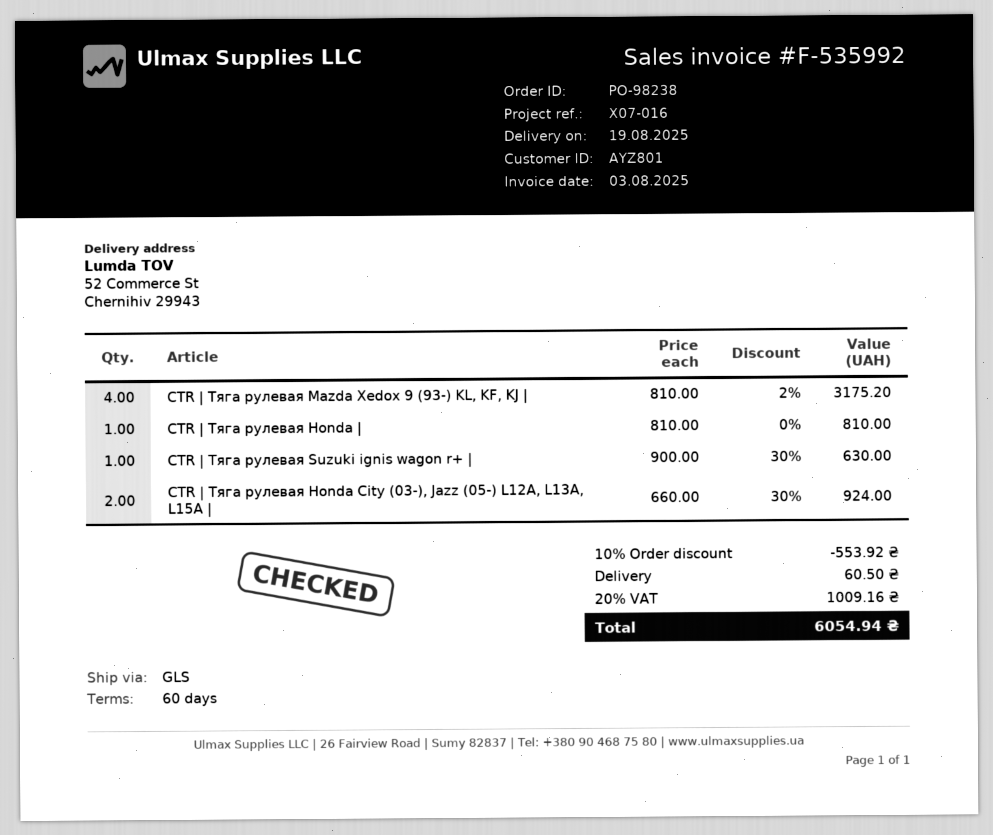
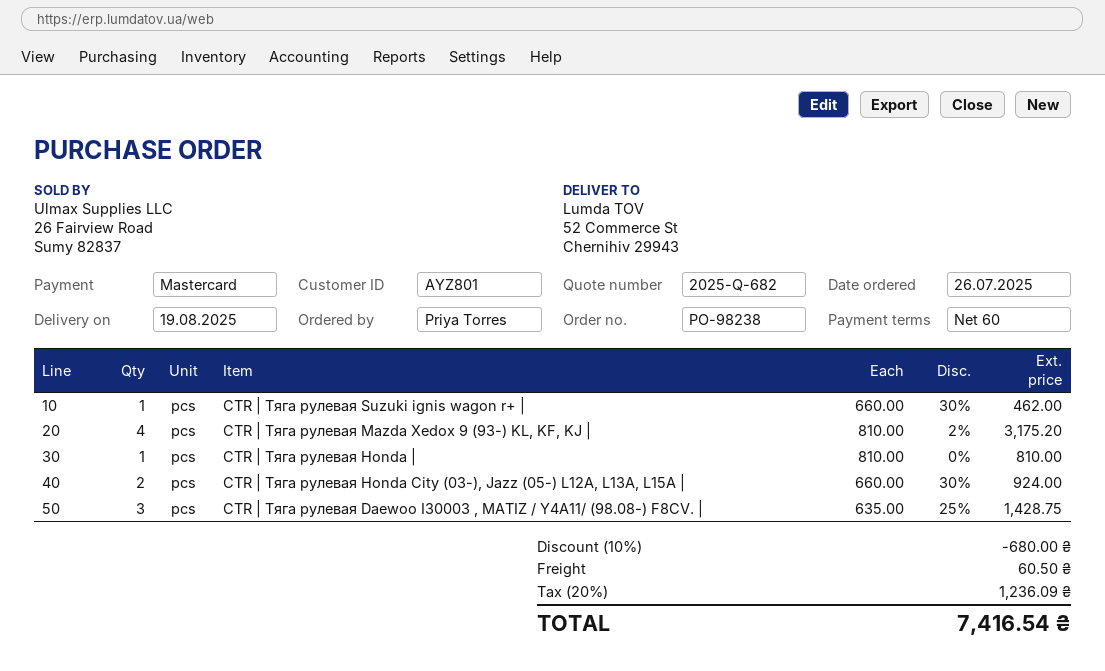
CTR | Тяга рулевая Suzuki ignis wagon r+ |: 1 x 900.00 - 30% = 630.00 -> 1 x 660.00 - 30% = 462.00
CTR | Тяга рулевая Daewoo I30003 , MATIZ / Y4A11/ (98.08-) F8CV. |: none -> 3 x 635.00 - 25% = 1428.75
discount: 10% = 553.92 -> 10% = 680.00
tax: 20% = 1009.16 -> 20% = 1236.09
total: 6054.94 -> 7416.54

